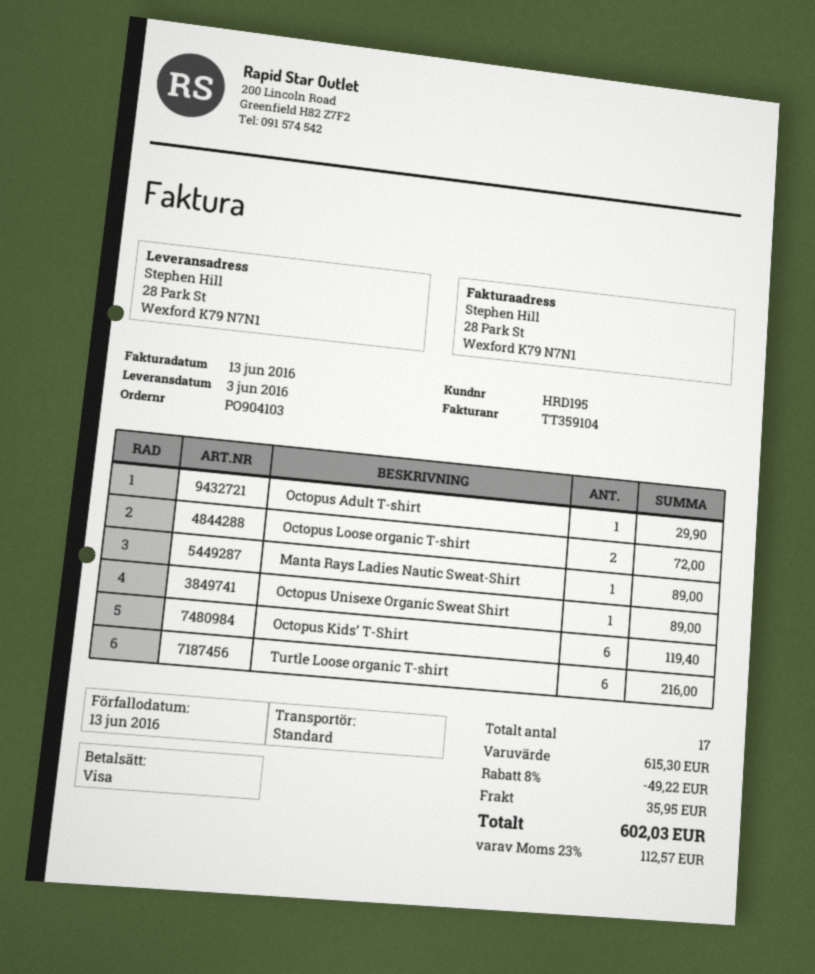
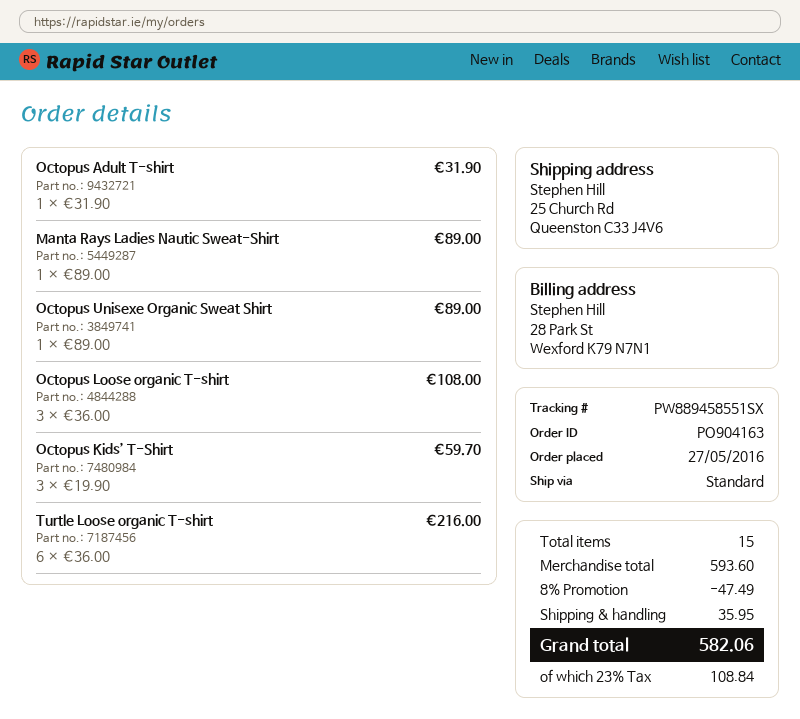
order number: PO904103 -> PO904163
ship to: 28 Park St, Wexford K79 N7N1 -> 25 Church Rd, Queenston C33 J4V6
Octopus Adult T-shirt: 1 for 29.90 -> 1 for 31.90
Octopus Loose organic T-shirt: 2 for 72.00 -> 3 for 108.00
Octopus Kids’ T-Shirt: 6 for 119.40 -> 3 for 59.70
total quantity: 17 -> 15
subtotal: 615.30 -> 593.60
discount: 8% = 49.22 -> 8% = 47.49
tax: 23% = 112.57 -> 23% = 108.84
total: 602.03 -> 582.06

